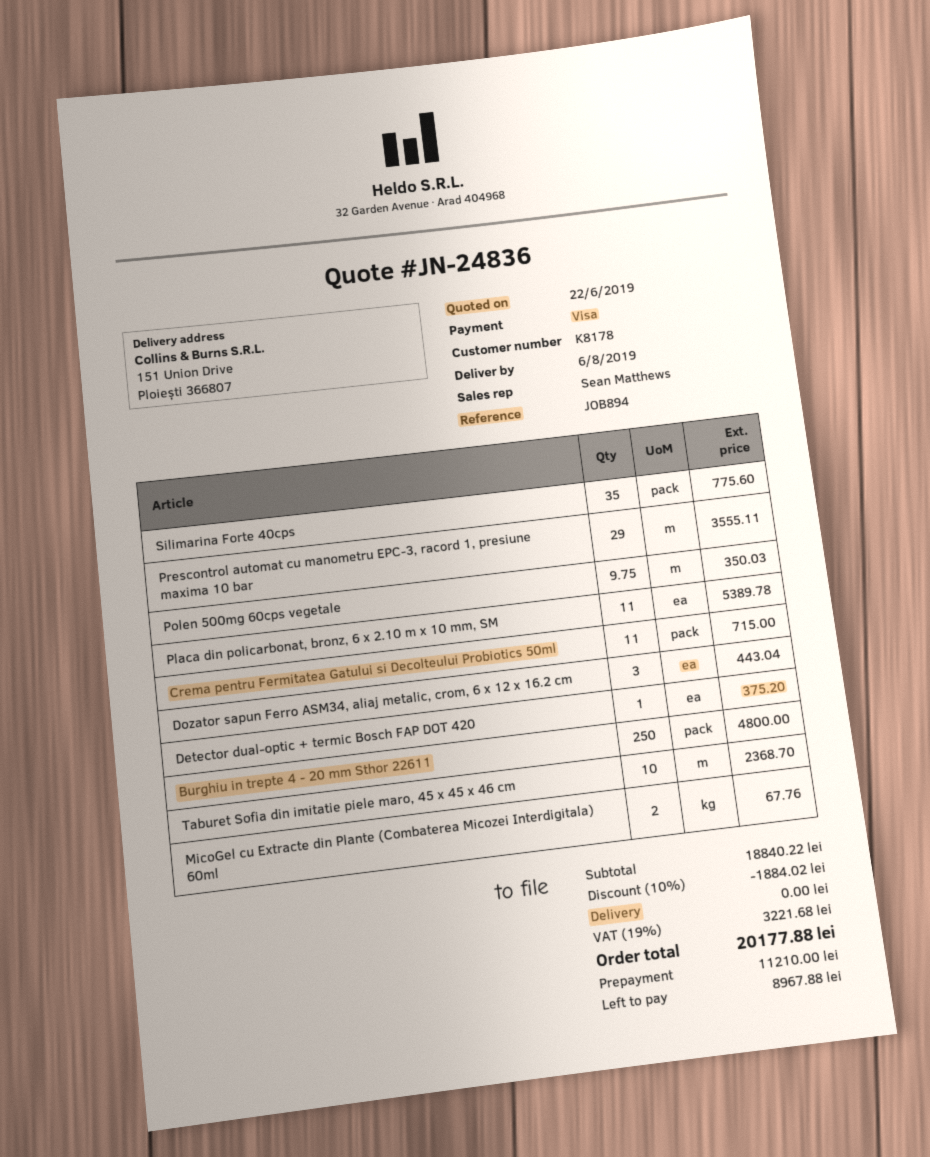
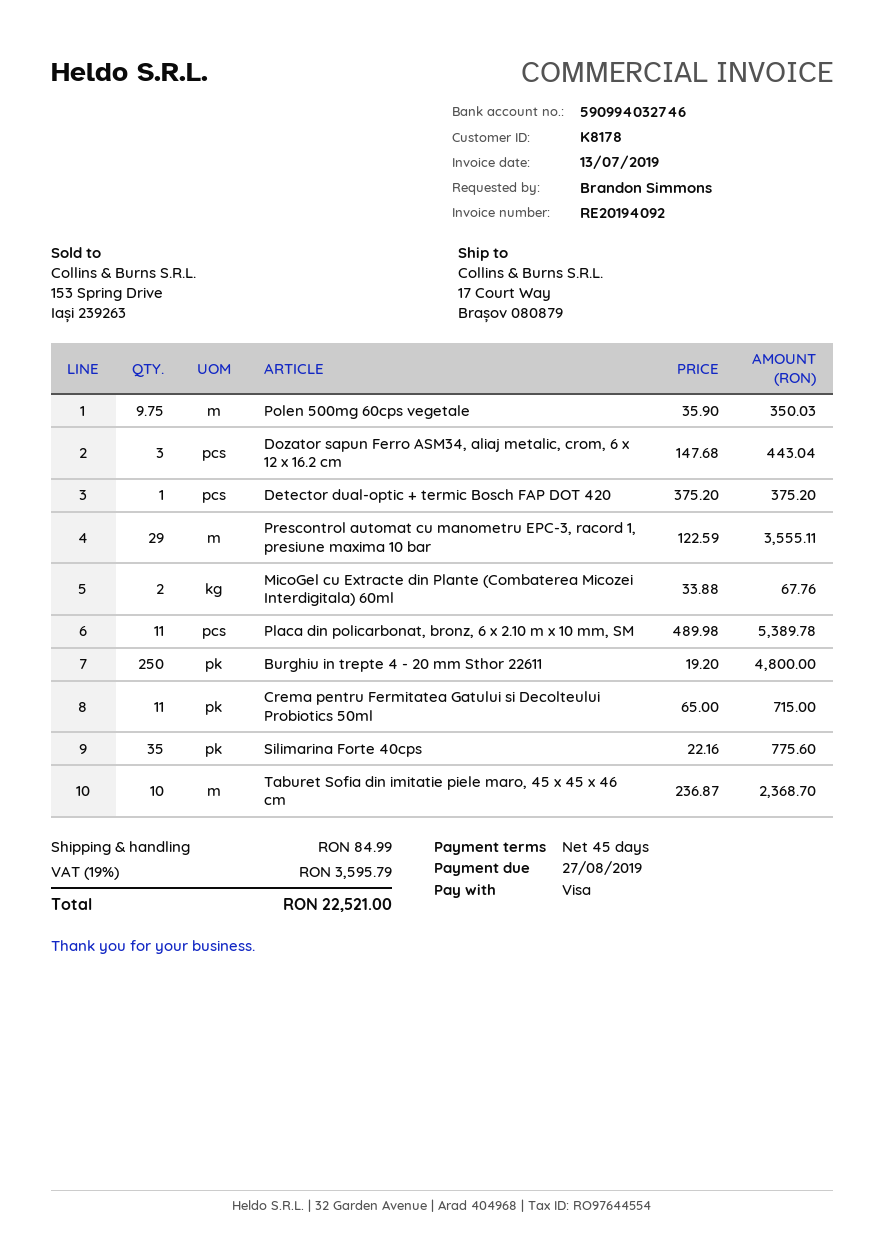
ship to: 151 Union Drive, Ploiești 366807 -> 17 Court Way, Brașov 080879
discount: 10% = 1884.02 -> none
shipping: 0.00 -> 84.99
tax: 19% = 3221.68 -> 19% = 3595.79
total: 20177.88 -> 22521.00

